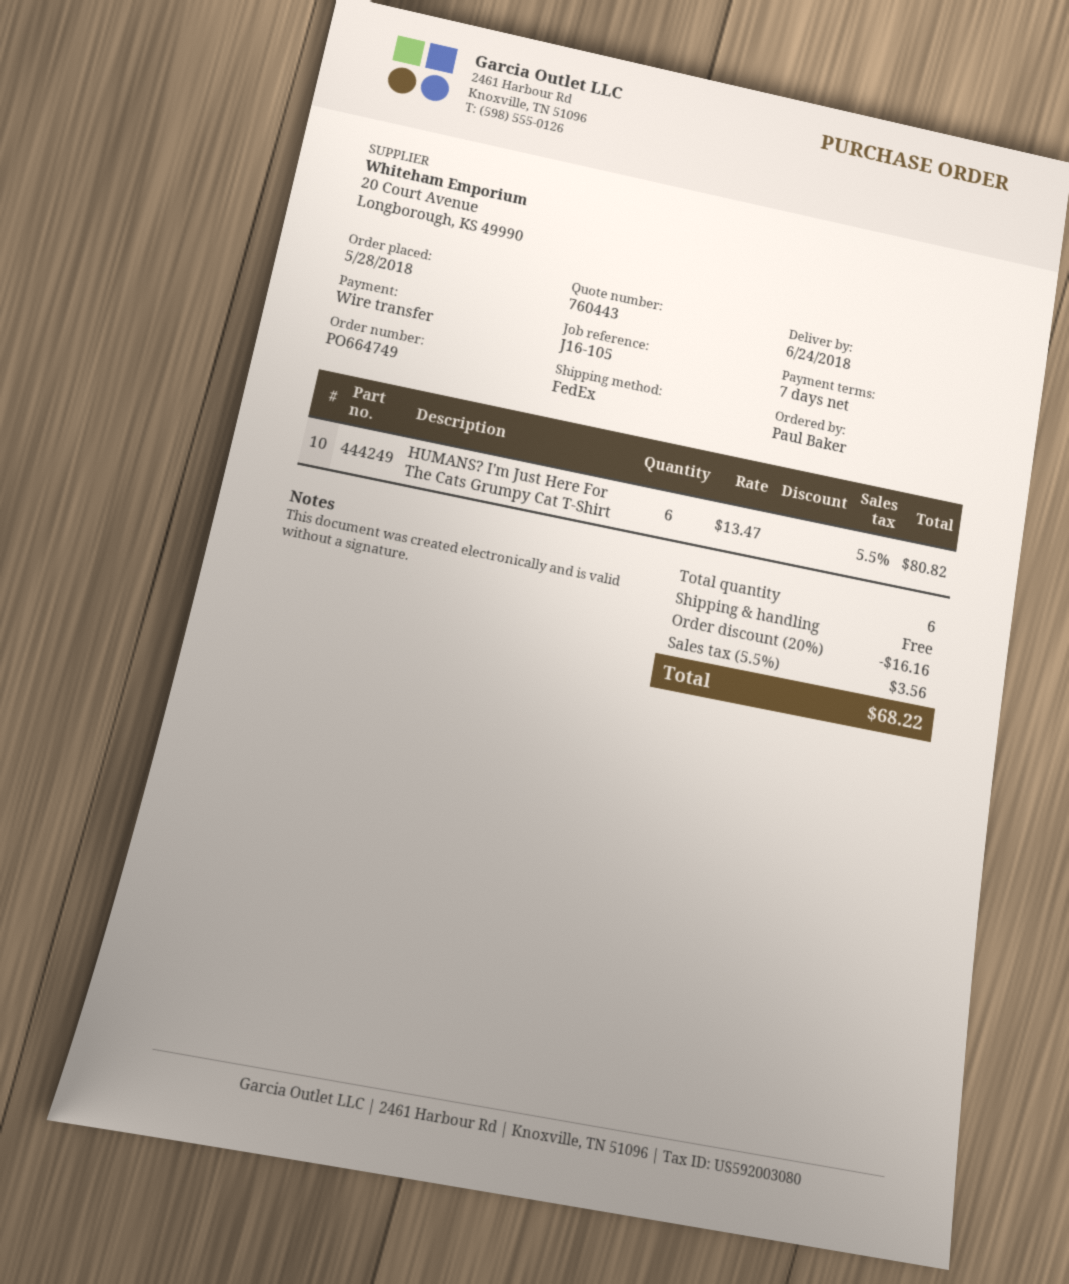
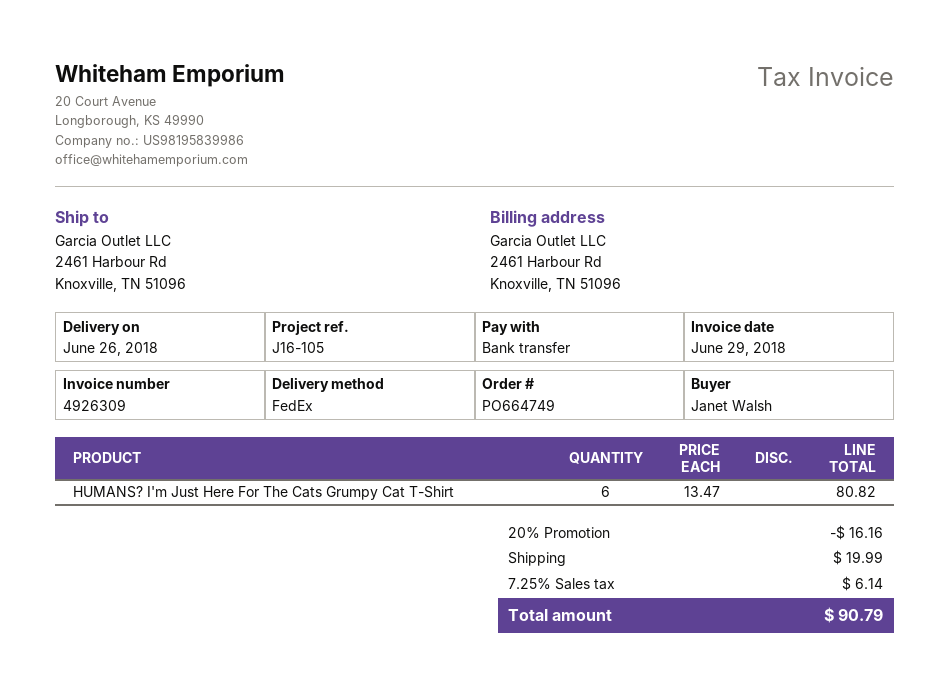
delivery date: 2018-06-24 -> 2018-06-26
ordered by: Paul Baker -> Janet Walsh
shipping: 0.00 -> 19.99
tax: 5.5% = 3.56 -> 7.25% = 6.14
total: 68.22 -> 90.79

